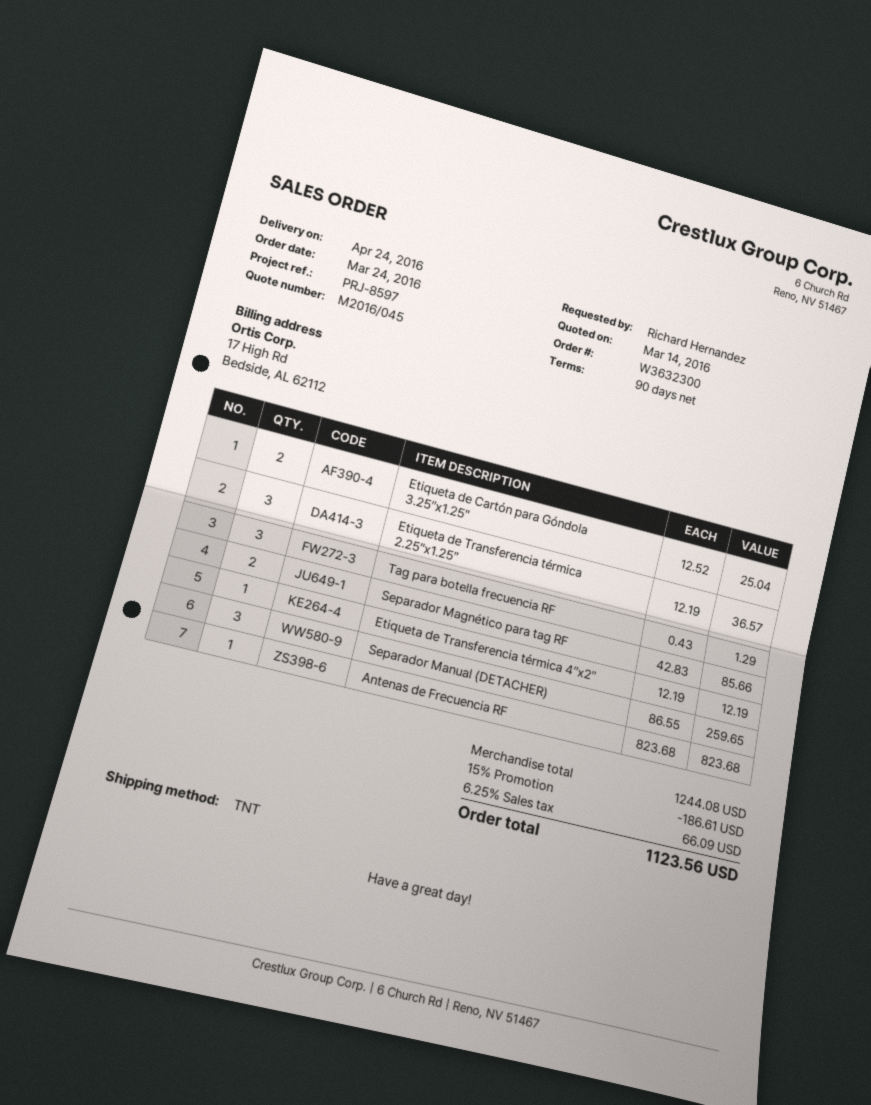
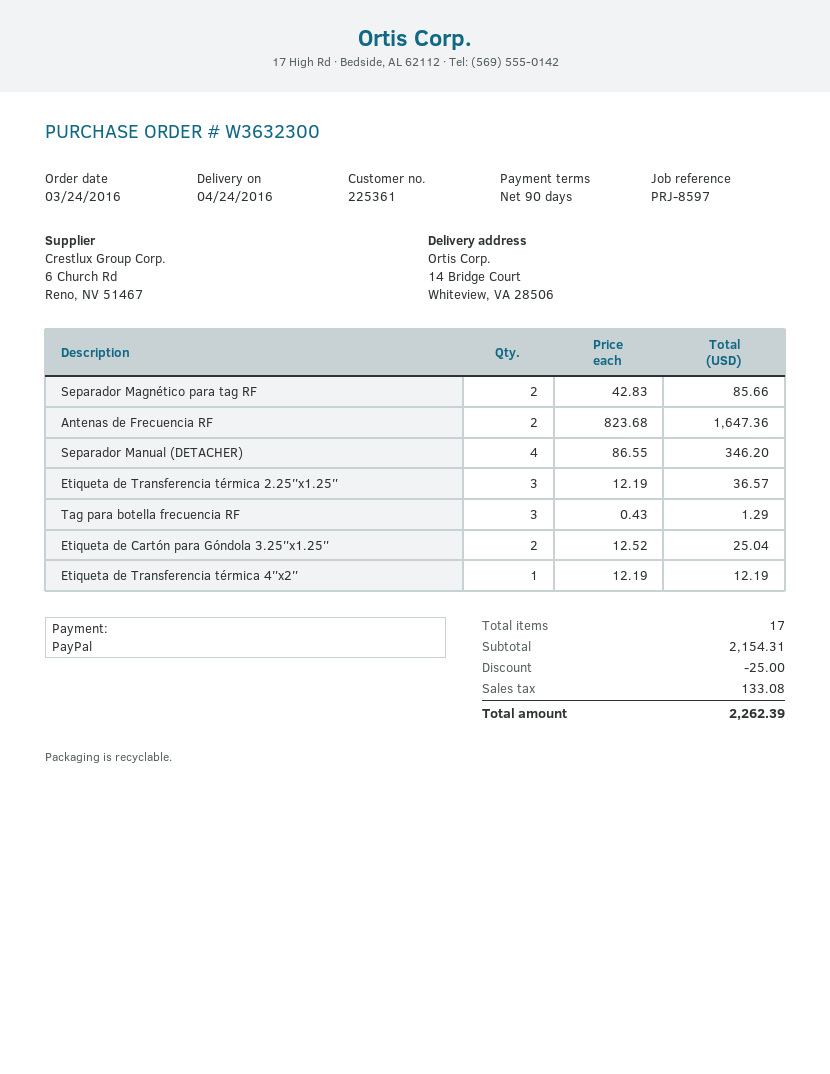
Separador Manual (DETACHER): 3 x 86.55 = 259.65 -> 4 x 86.55 = 346.20
Antenas de Frecuencia RF: 1 x 823.68 = 823.68 -> 2 x 823.68 = 1647.36
subtotal: 1244.08 -> 2154.31
discount: 186.61 -> 25.00
tax: 66.09 -> 133.08
total: 1123.56 -> 2262.39

